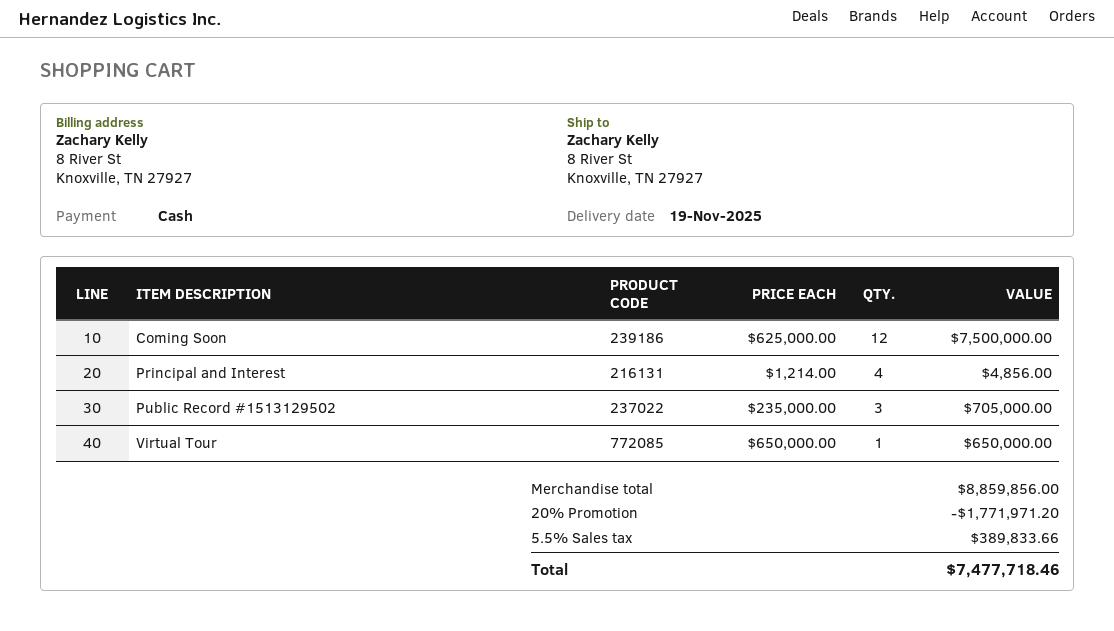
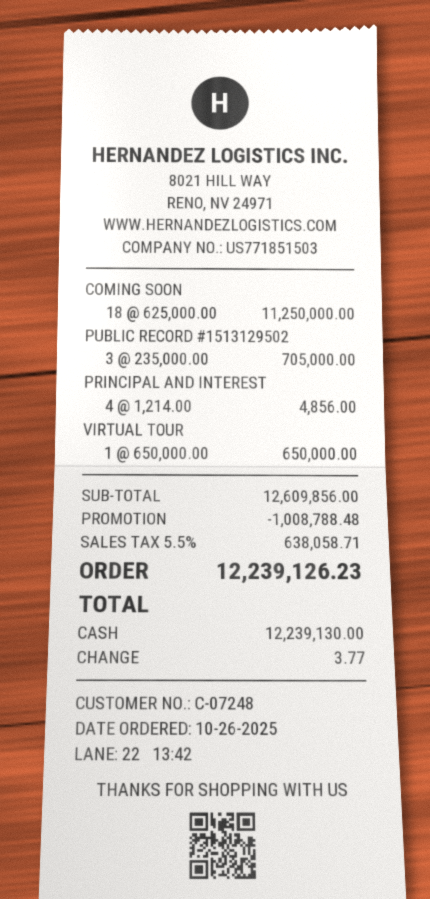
Coming Soon: 12 x 625000.00 = 7500000.00 -> 18 x 625000.00 = 11250000.00
subtotal: 8859856.00 -> 12609856.00
discount: 1771971.20 -> 1008788.48
tax: 5.5% = 389833.66 -> 5.5% = 638058.71
total: 7477718.46 -> 12239126.23

